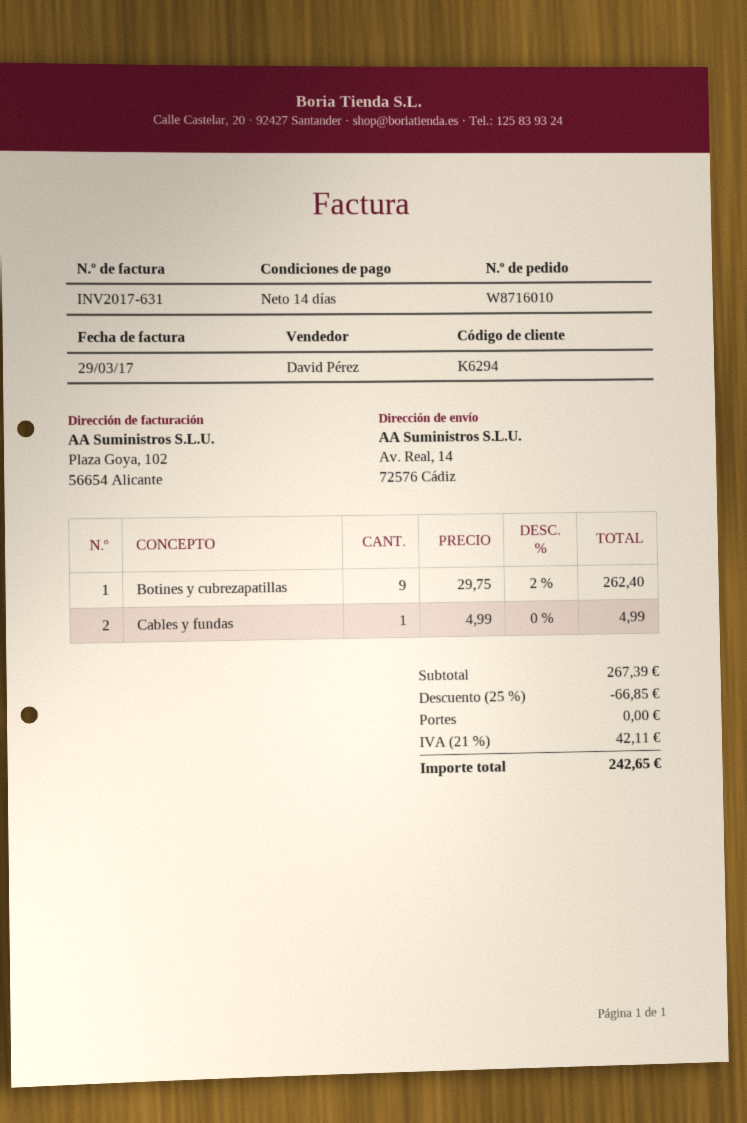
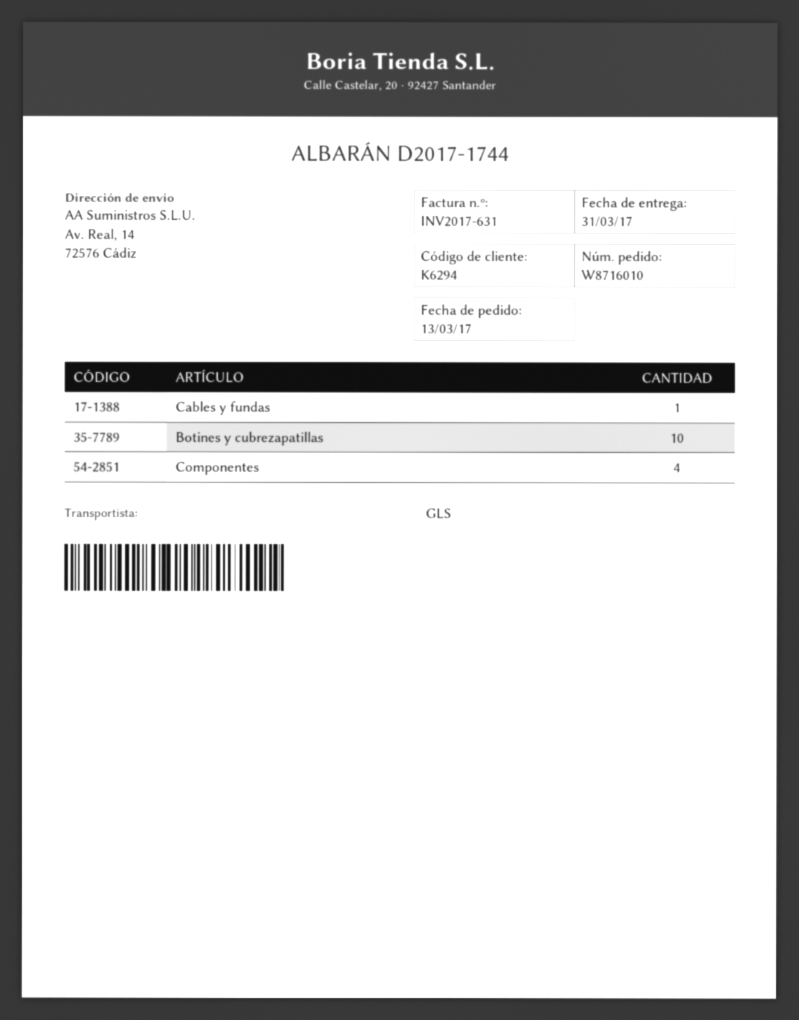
Botines y cubrezapatillas: 9 -> 10
Componentes: none -> 4

